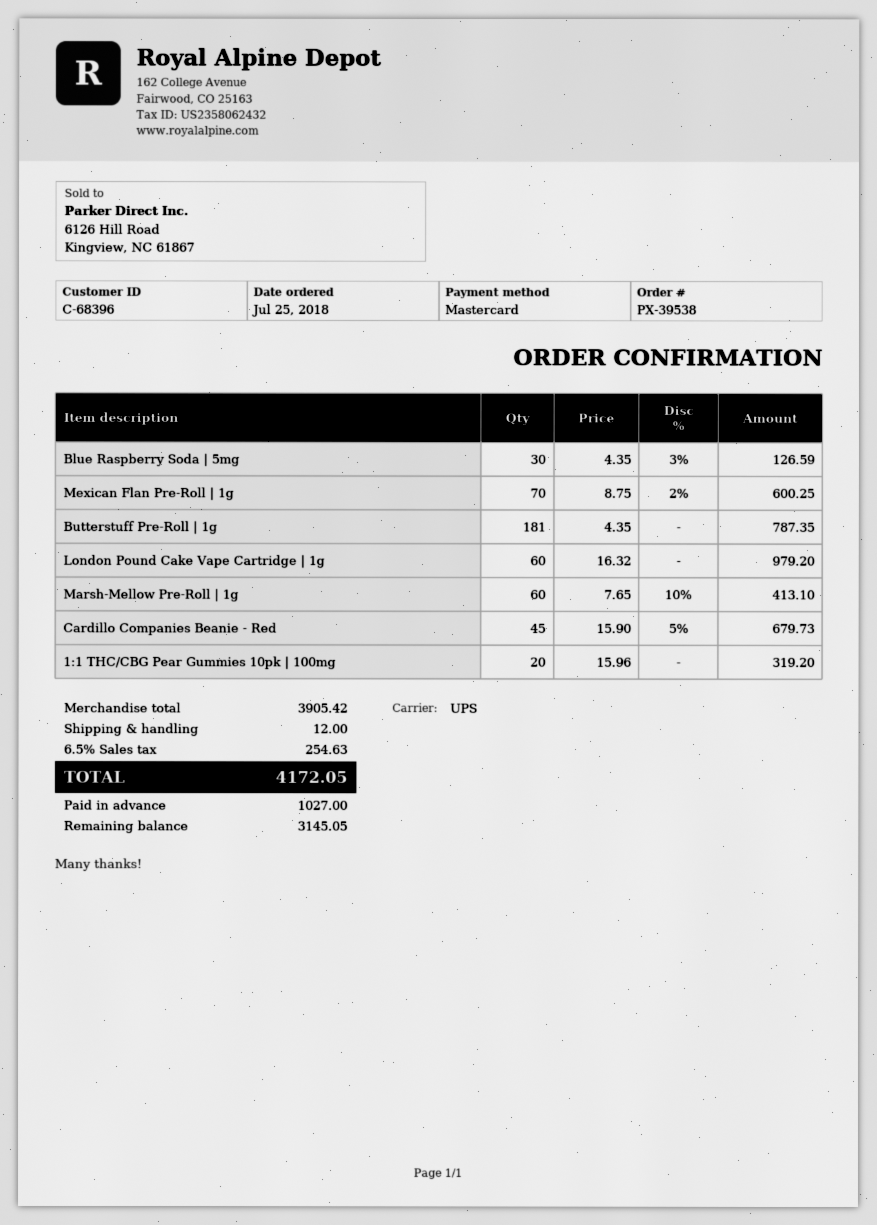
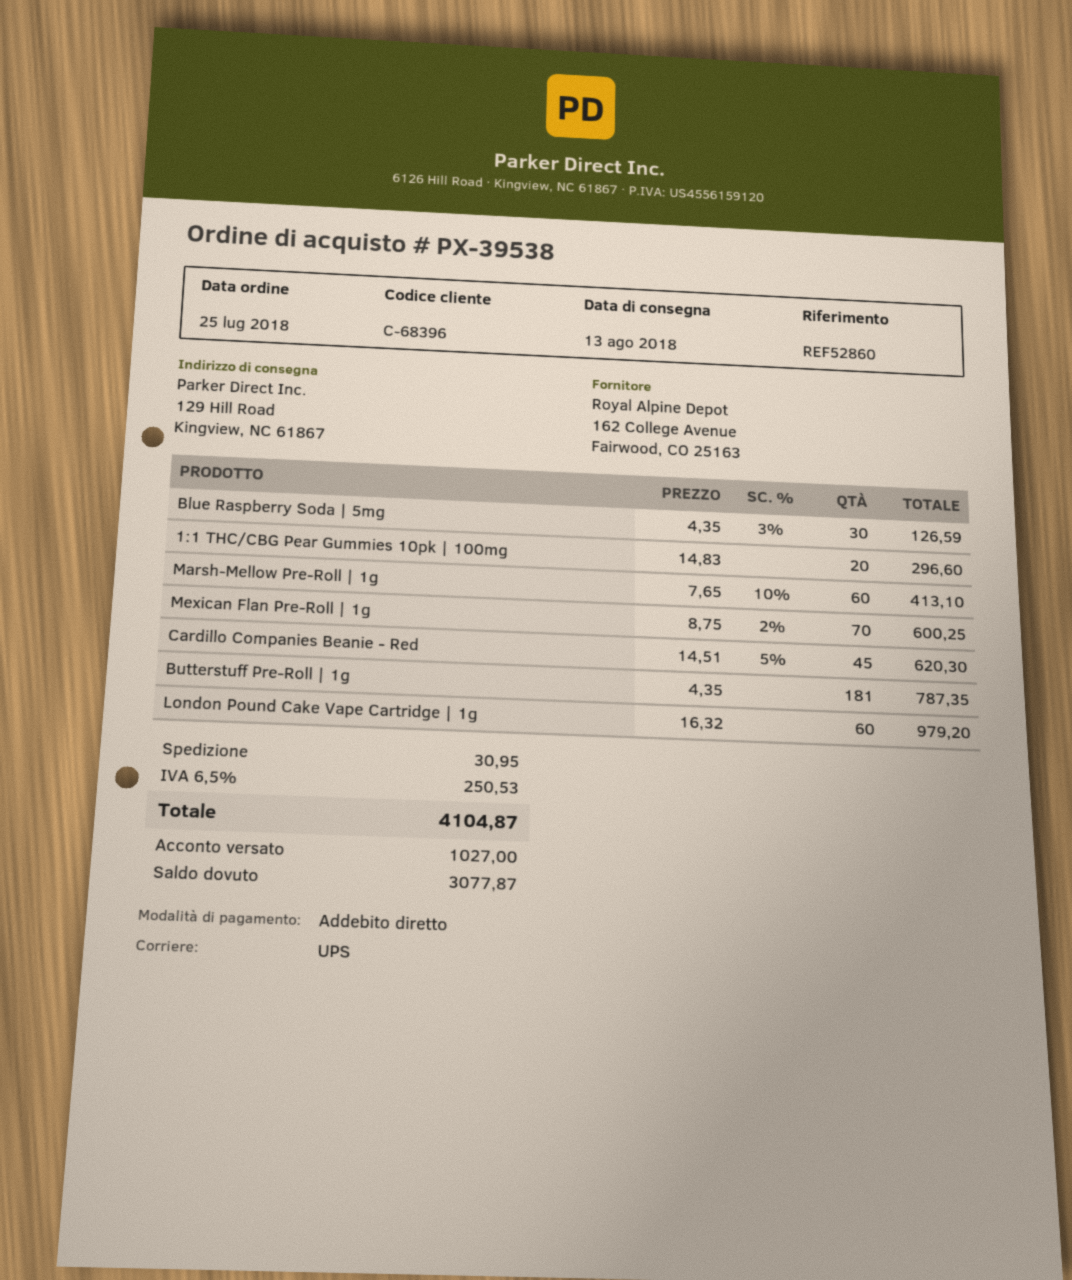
payment method: Mastercard -> direct debit
Cardillo Companies Beanie - Red: 45 x 15.90 - 5% = 679.73 -> 45 x 14.51 - 5% = 620.30
1:1 THC/CBG Pear Gummies 10pk | 100mg: 20 x 15.96 = 319.20 -> 20 x 14.83 = 296.60
shipping: 12.00 -> 30.95
tax: 6.5% = 254.63 -> 6.5% = 250.53
total: 4172.05 -> 4104.87
balance: 3145.05 -> 3077.87

